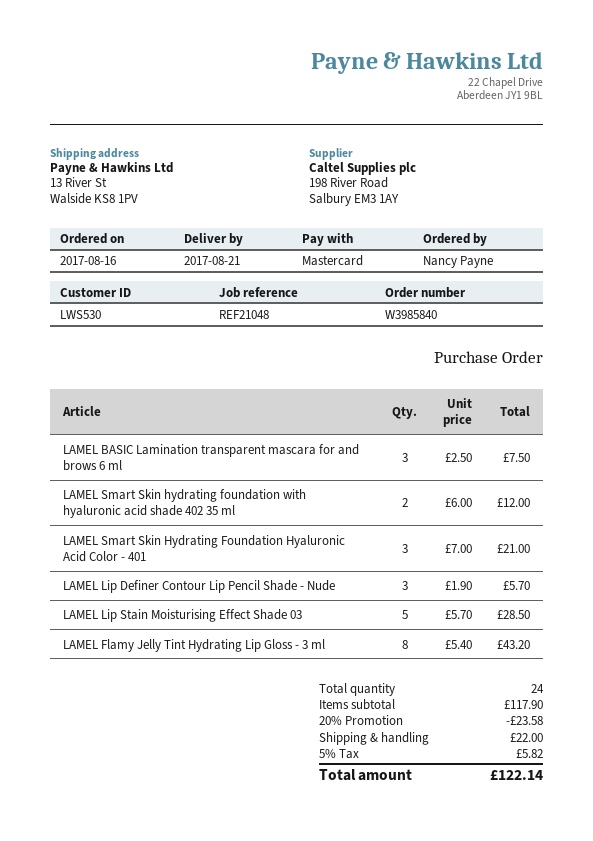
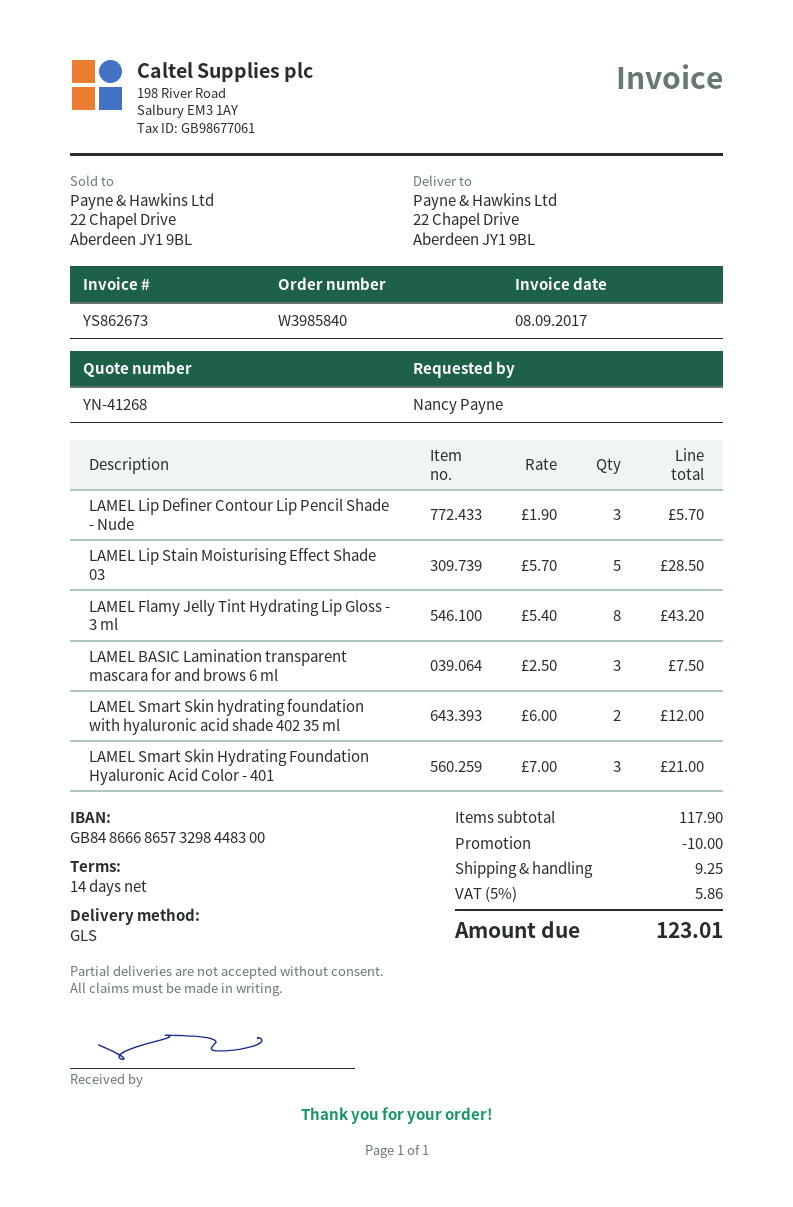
ship to: 13 River St, Walside KS8 1PV -> 22 Chapel Drive, Aberdeen JY1 9BL
discount: 23.58 -> 10.00
shipping: 22.00 -> 9.25
tax: 5% = 5.82 -> 5% = 5.86
total: 122.14 -> 123.01

